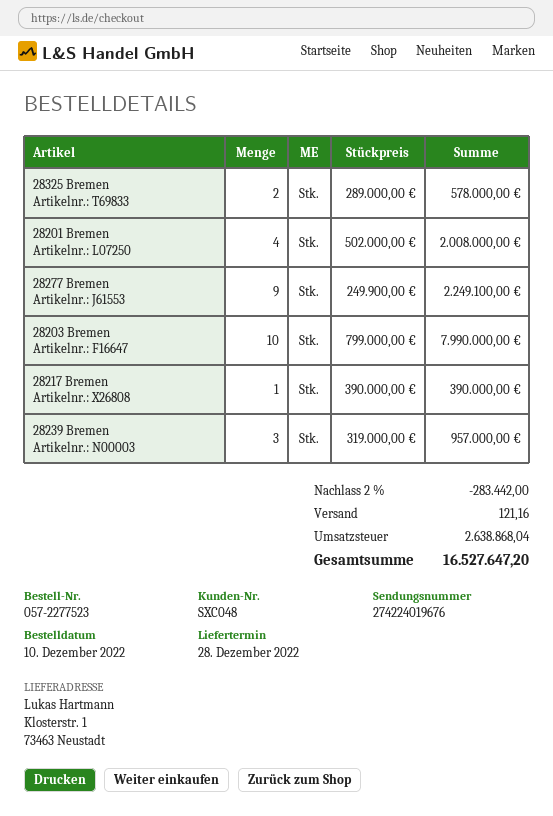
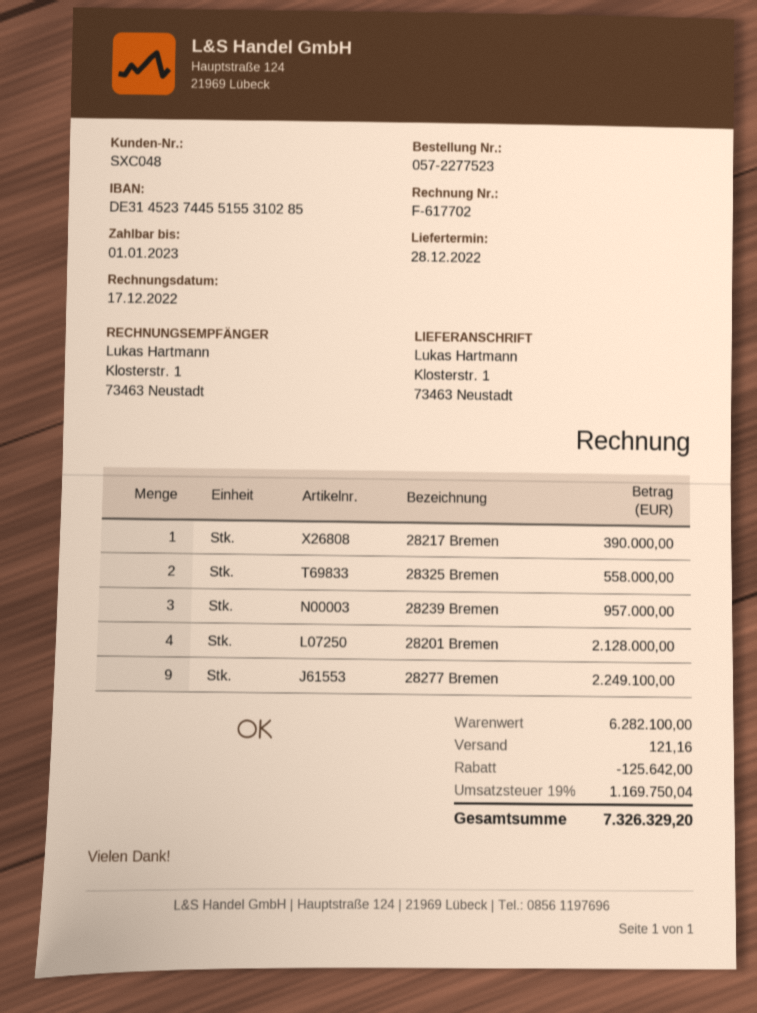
28325 Bremen: 2 for 578000.00 -> 2 for 558000.00
28201 Bremen: 4 for 2008000.00 -> 4 for 2128000.00
28203 Bremen: 10 for 7990000.00 -> none
discount: 283442.00 -> 125642.00
tax: 2638868.04 -> 1169750.04
total: 16527647.20 -> 7326329.20

